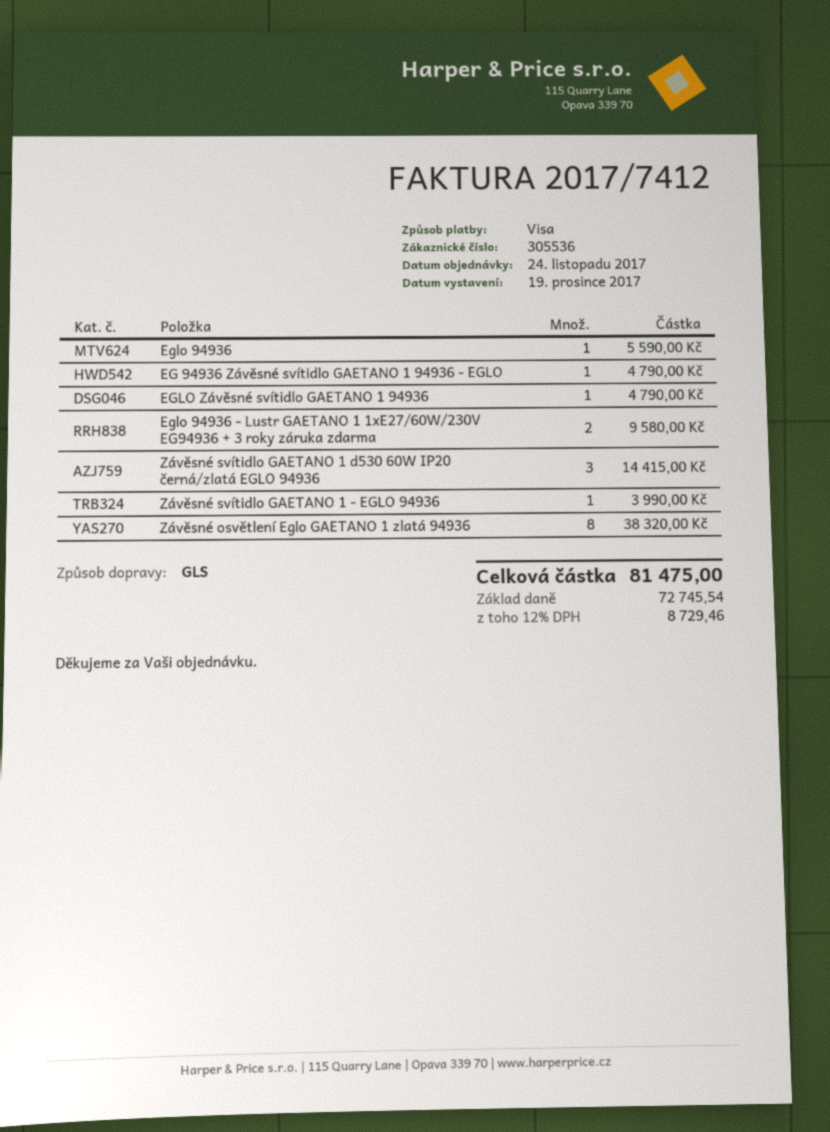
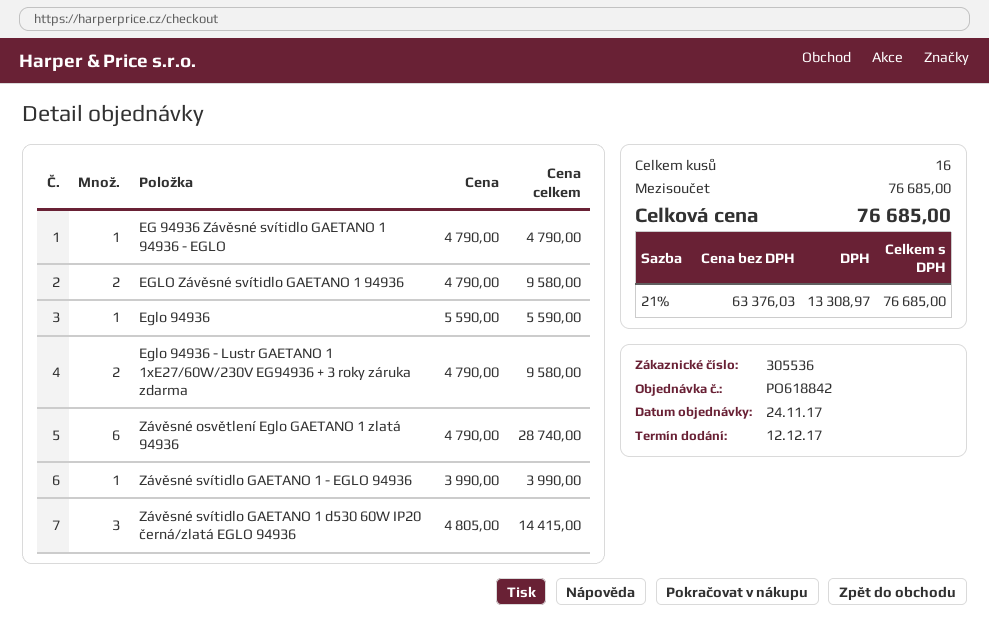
EGLO Závěsné svítidlo GAETANO 1 94936: 1 for 4790.00 -> 2 for 9580.00
Závěsné osvětlení Eglo GAETANO 1 zlatá 94936: 8 for 38320.00 -> 6 for 28740.00
net: 72745.54 -> 63376.03
tax: 12% = 8729.46 -> 21% = 13308.97
total: 81475.00 -> 76685.00

